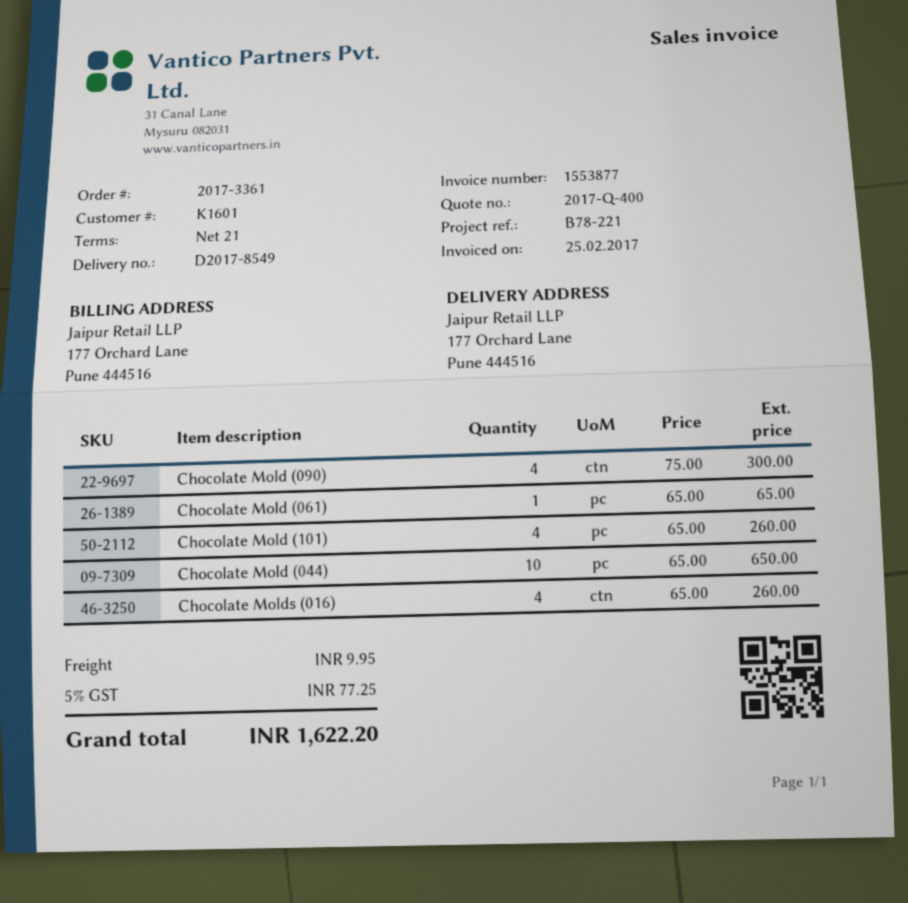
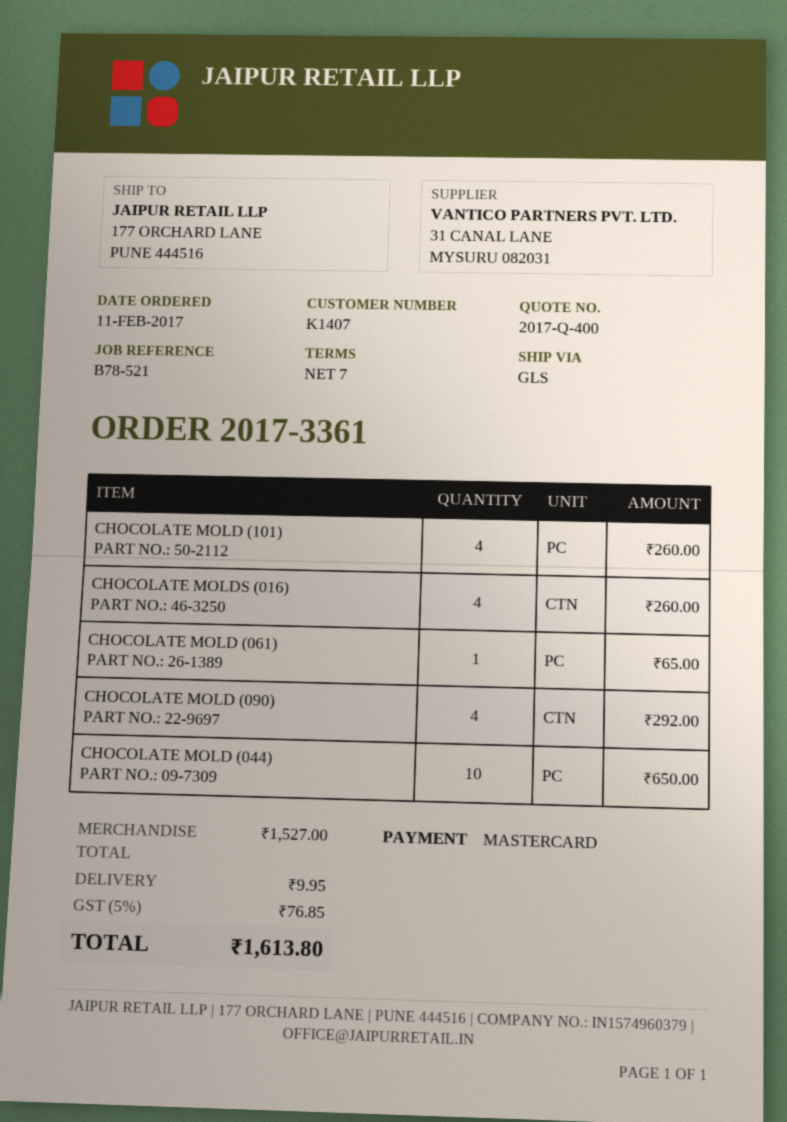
payment terms: 21 days -> 7 days
customer number: K1601 -> K1407
reference: B78-221 -> B78-521
Chocolate Mold (090): 4 for 300.00 -> 4 for 292.00
tax: 5% = 77.25 -> 5% = 76.85
total: 1622.20 -> 1613.80

